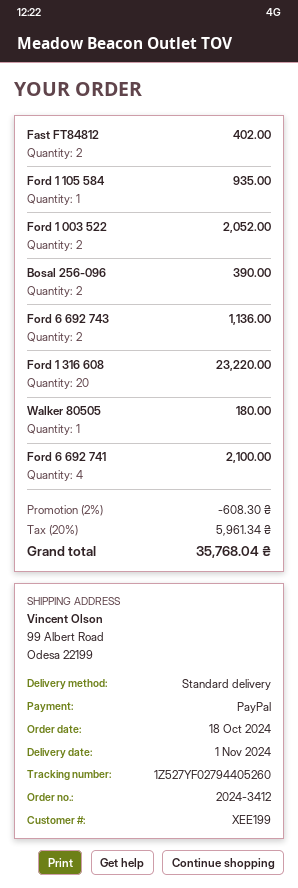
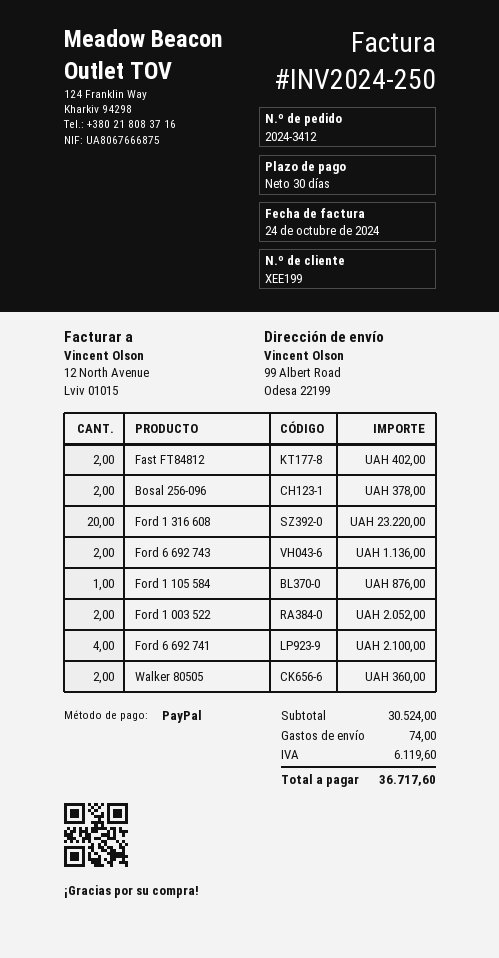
Ford 1 105 584: 1 for 935.00 -> 1 for 876.00
Bosal 256-096: 2 for 390.00 -> 2 for 378.00
Walker 80505: 1 for 180.00 -> 2 for 360.00
discount: 2% = 608.30 -> none
shipping: none -> 74.00
tax: 5961.34 -> 6119.60
total: 35768.04 -> 36717.60

